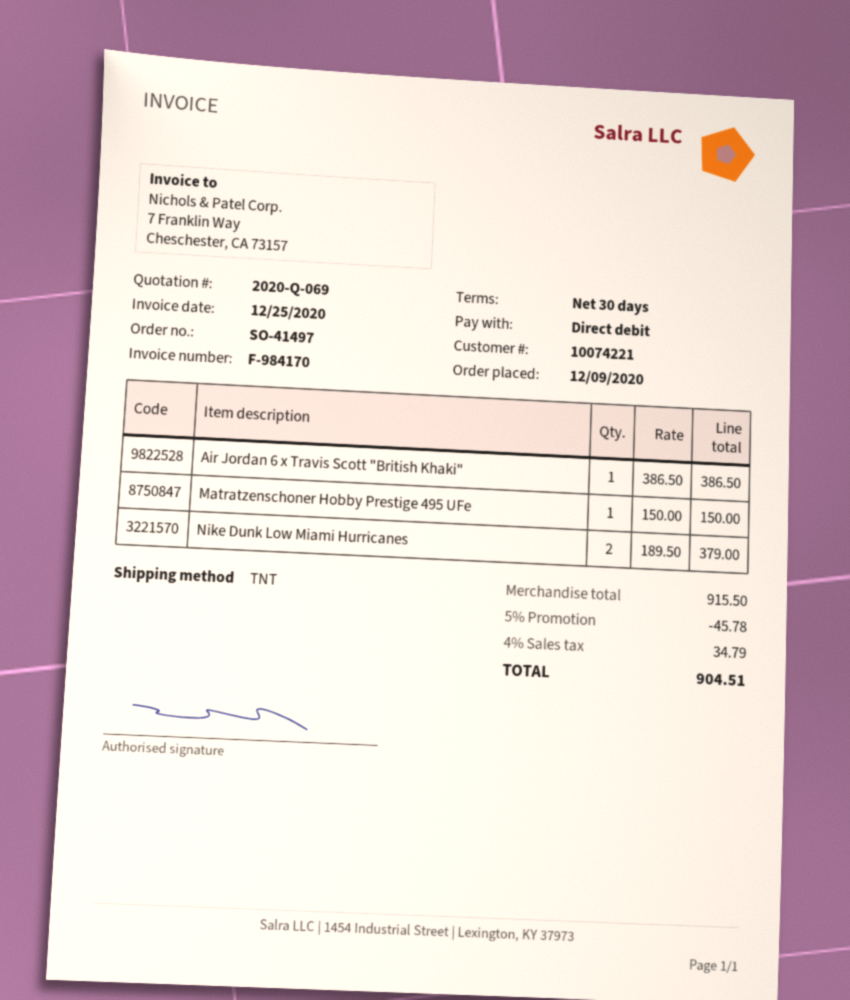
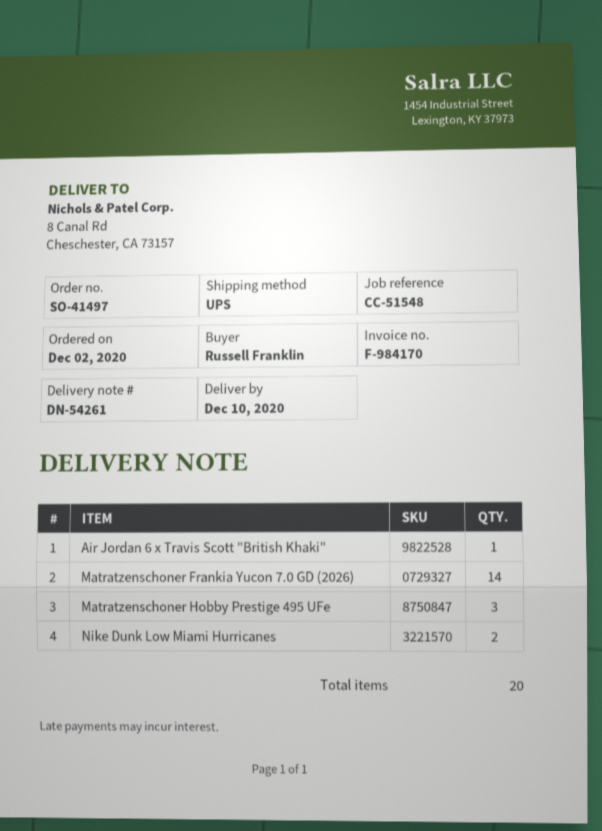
order date: 2020-12-09 -> 2020-12-02
shipping method: TNT -> UPS
Matratzenschoner Hobby Prestige 495 UFe: 1 -> 3
Matratzenschoner Frankia Yucon 7.0 GD (2026): none -> 14

